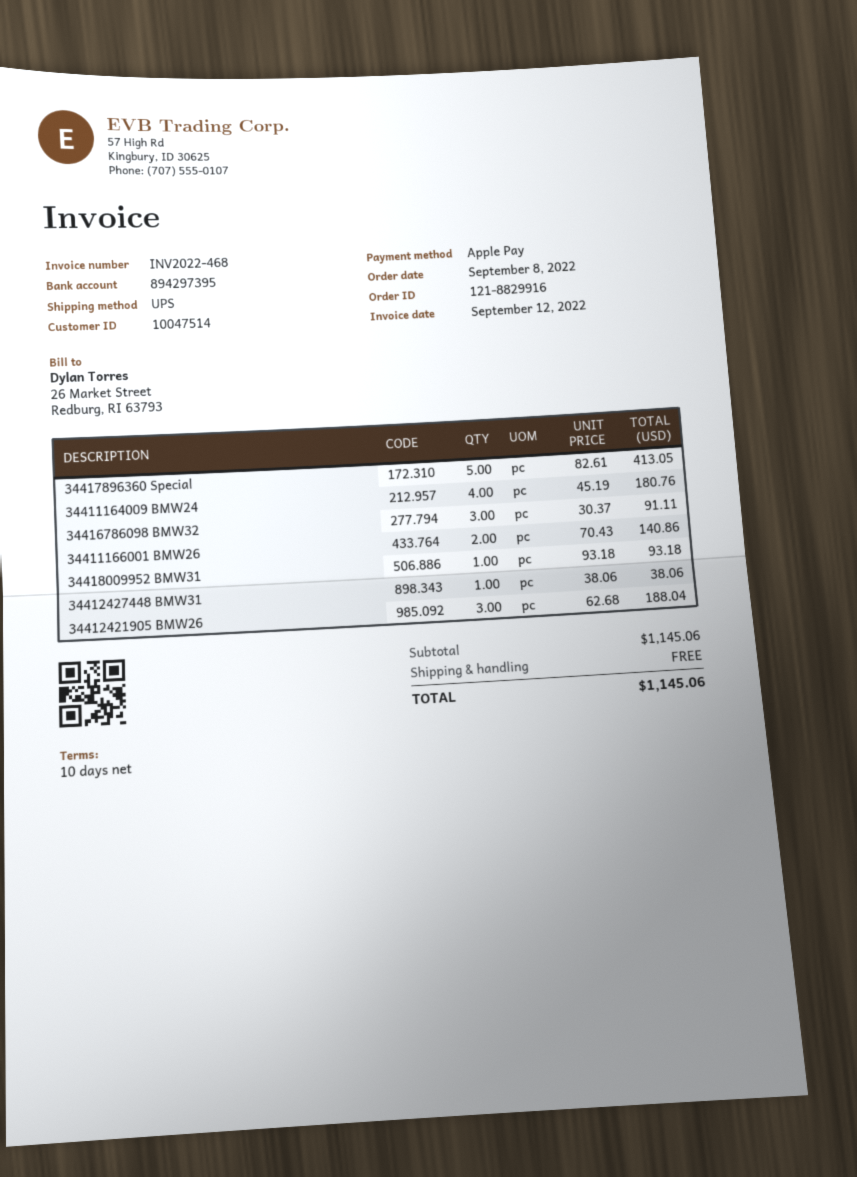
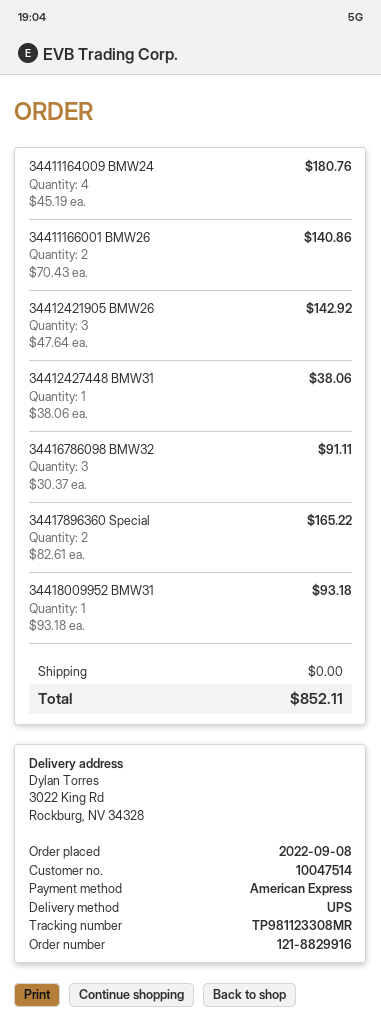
payment method: Apple Pay -> American Express
34417896360 Special: 5 x 82.61 = 413.05 -> 2 x 82.61 = 165.22
34412421905 BMW26: 3 x 62.68 = 188.04 -> 3 x 47.64 = 142.92
total: 1145.06 -> 852.11

